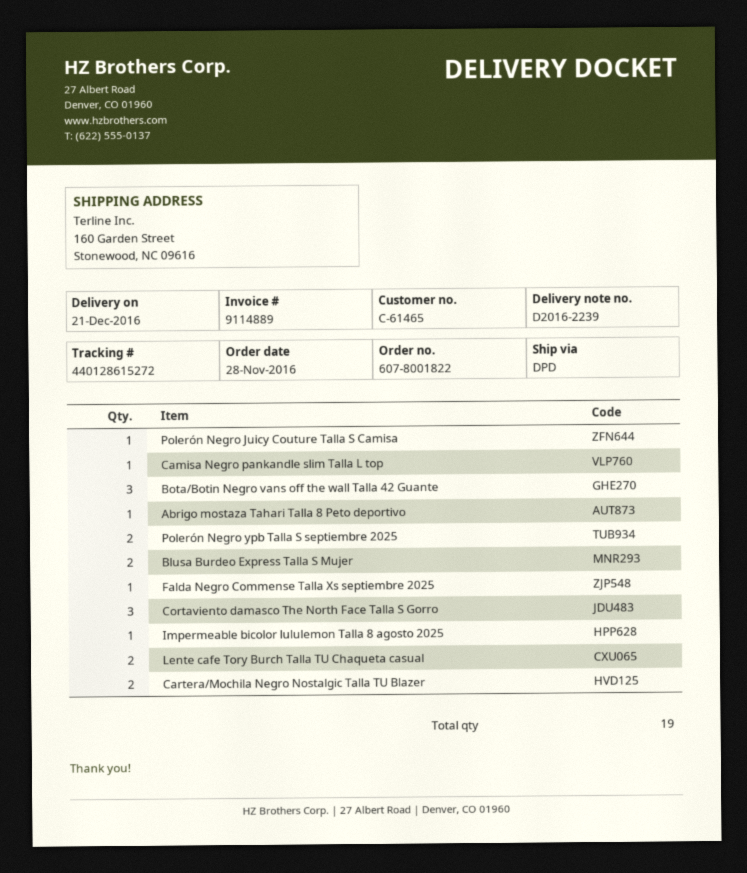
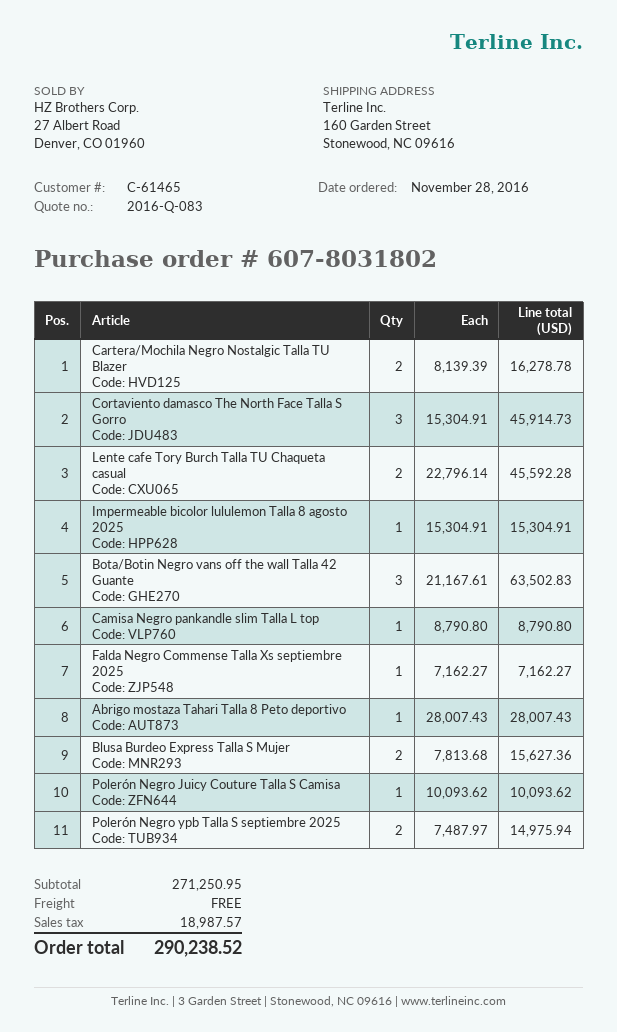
order number: 607-8001822 -> 607-8031802

